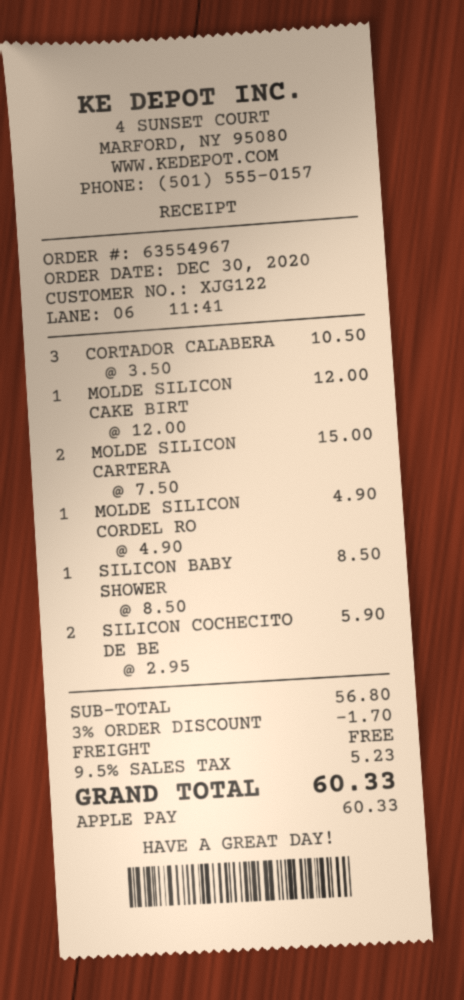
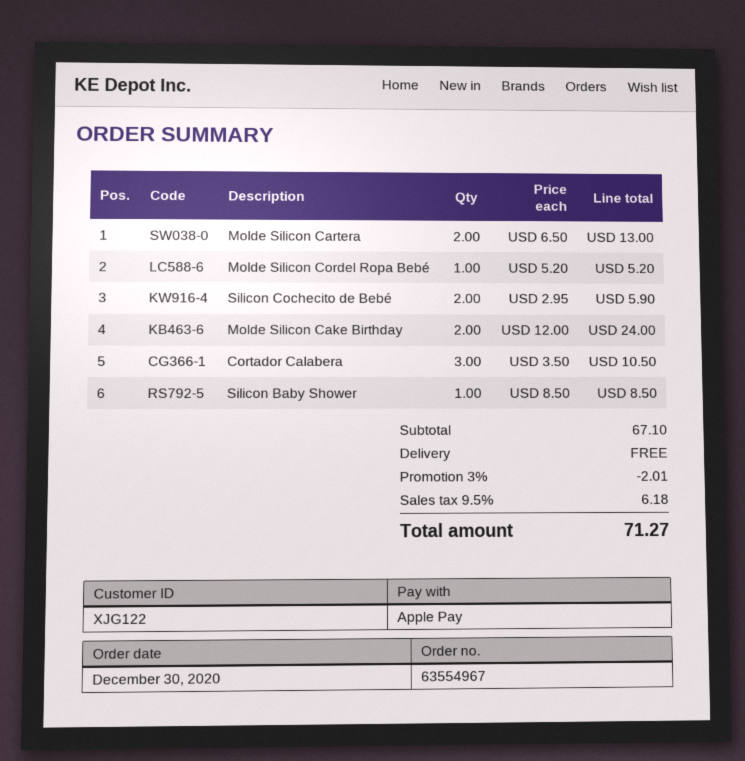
MOLDE SILICON CAKE BIRT: 1 x 12.00 = 12.00 -> 2 x 12.00 = 24.00
MOLDE SILICON CARTERA: 2 x 7.50 = 15.00 -> 2 x 6.50 = 13.00
MOLDE SILICON CORDEL RO: 1 x 4.90 = 4.90 -> 1 x 5.20 = 5.20
subtotal: 56.80 -> 67.10
discount: 3% = 1.70 -> 3% = 2.01
tax: 9.5% = 5.23 -> 9.5% = 6.18
total: 60.33 -> 71.27

